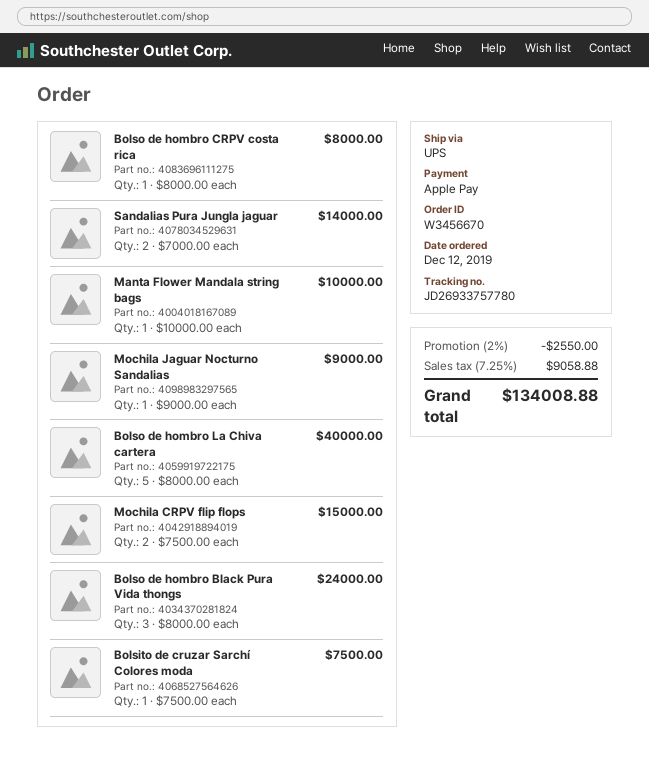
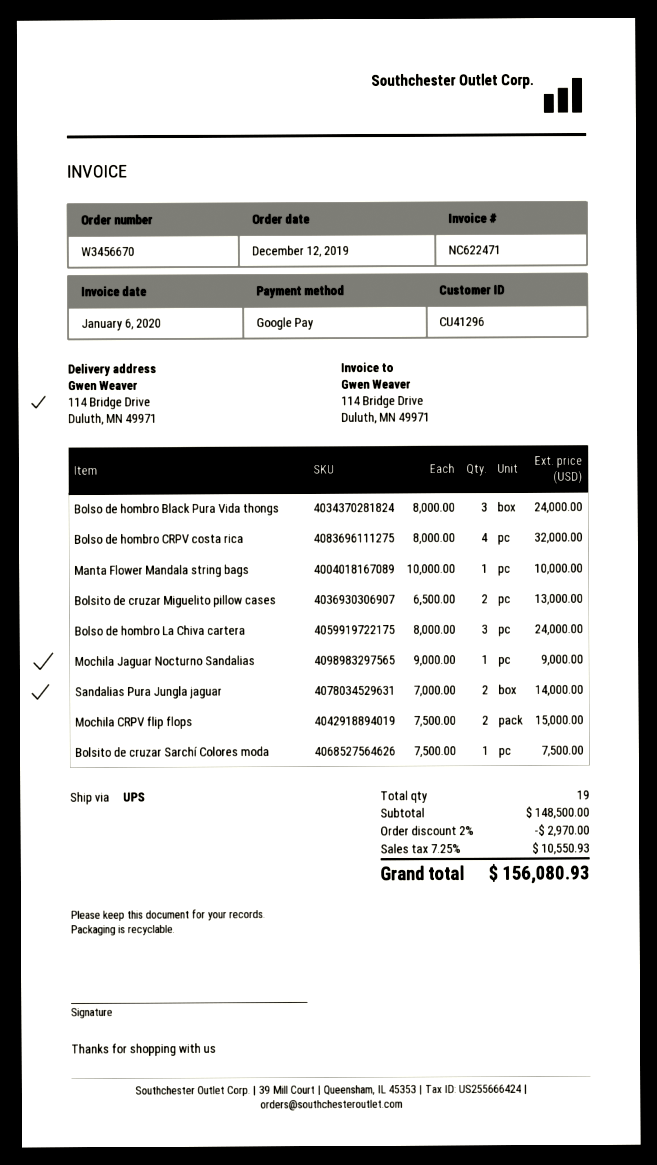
payment method: Apple Pay -> Google Pay
Bolso de hombro CRPV costa rica: 1 x 8000.00 = 8000.00 -> 4 x 8000.00 = 32000.00
Bolso de hombro La Chiva cartera: 5 x 8000.00 = 40000.00 -> 3 x 8000.00 = 24000.00
Bolsito de cruzar Miguelito pillow cases: none -> 2 x 6500.00 = 13000.00
discount: 2% = 2550.00 -> 2% = 2970.00
tax: 7.25% = 9058.88 -> 7.25% = 10550.93
total: 134008.88 -> 156080.93

